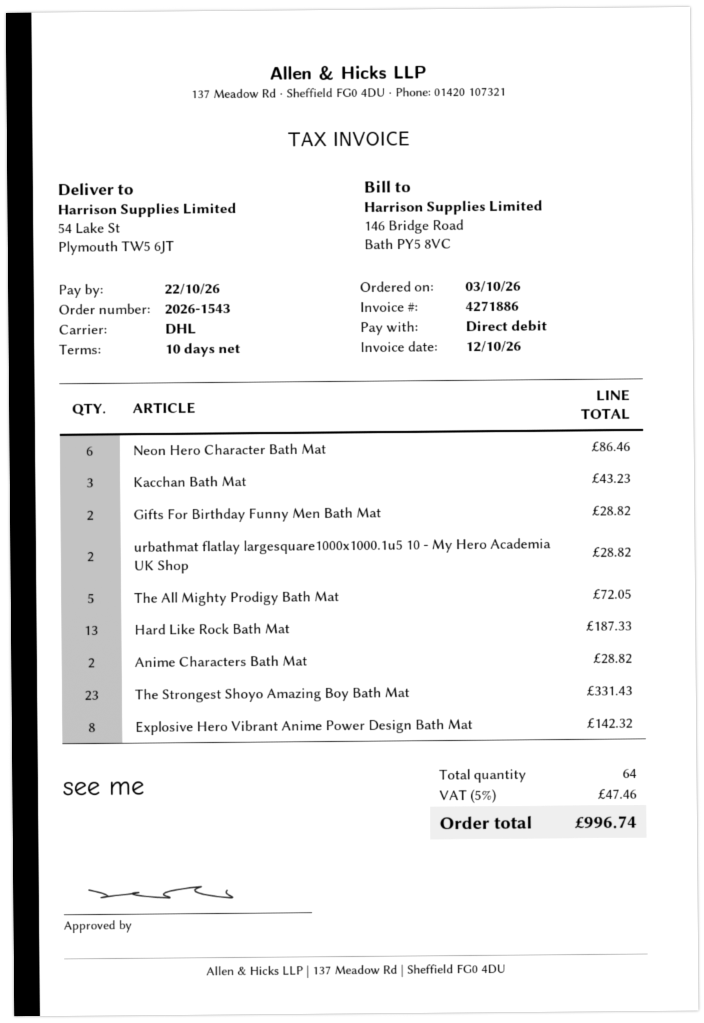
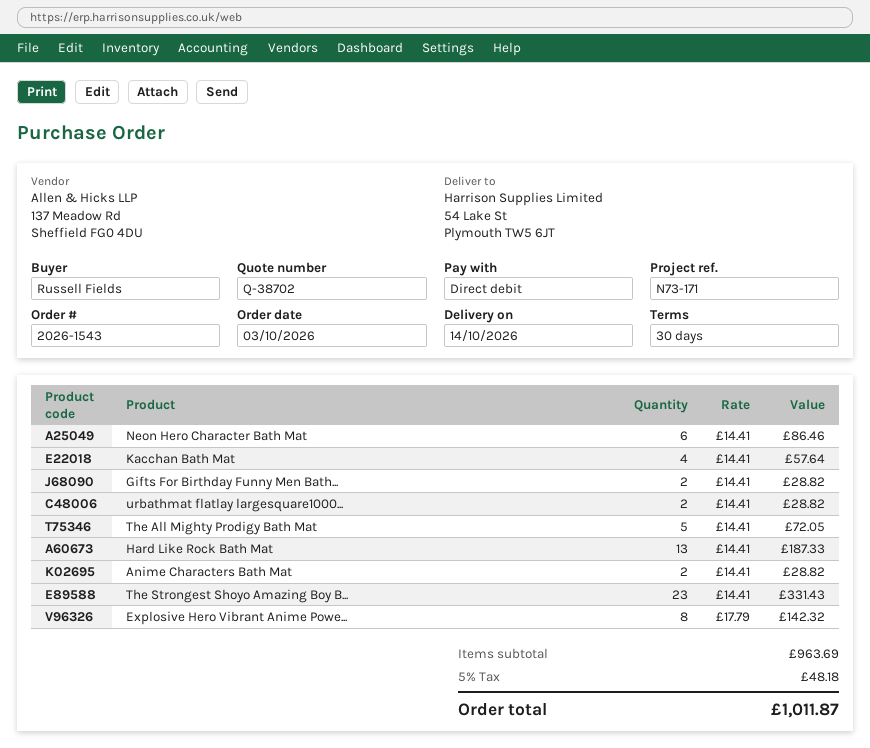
payment terms: 10 days -> 30 days
Kacchan Bath Mat: 3 for 43.23 -> 4 for 57.64
tax: 5% = 47.46 -> 5% = 48.18
total: 996.74 -> 1011.87

